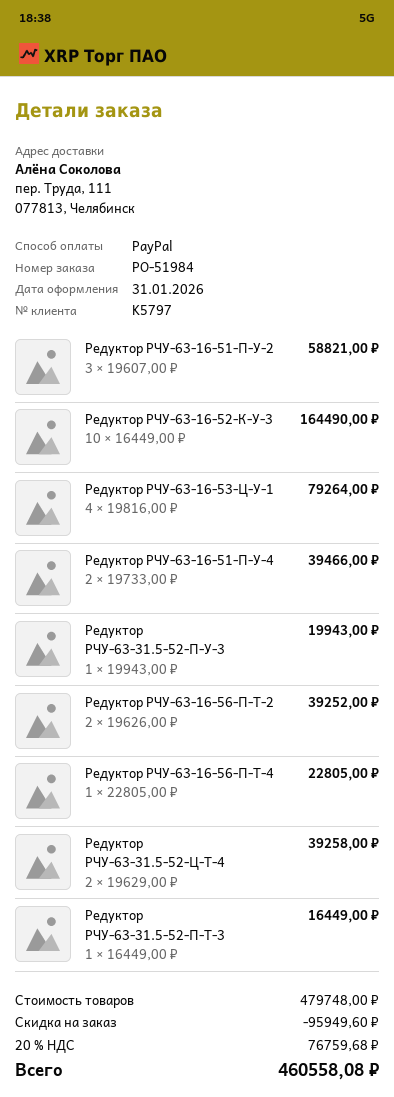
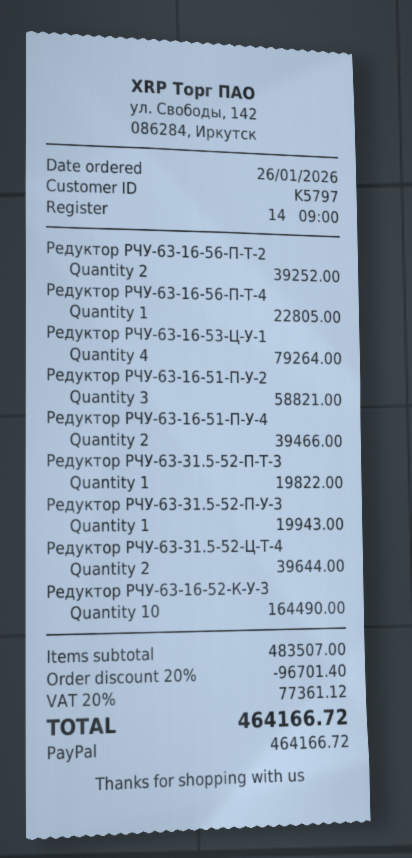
order date: 2026-01-31 -> 2026-01-26
Редуктор РЧУ-63-31.5-52-Ц-Т-4: 2 for 39258.00 -> 2 for 39644.00
Редуктор РЧУ-63-31.5-52-П-Т-3: 1 for 16449.00 -> 1 for 19822.00
subtotal: 479748.00 -> 483507.00
discount: 95949.60 -> 96701.40
tax: 20% = 76759.68 -> 20% = 77361.12
total: 460558.08 -> 464166.72

